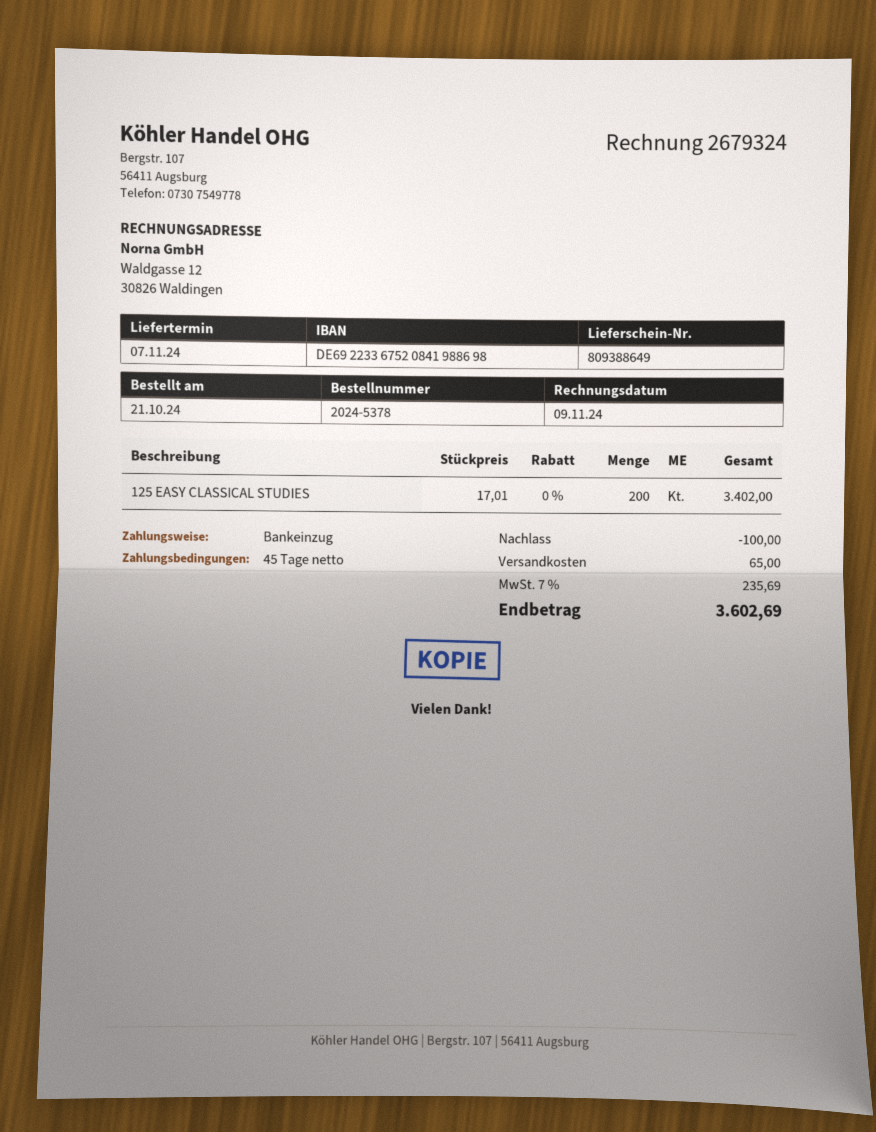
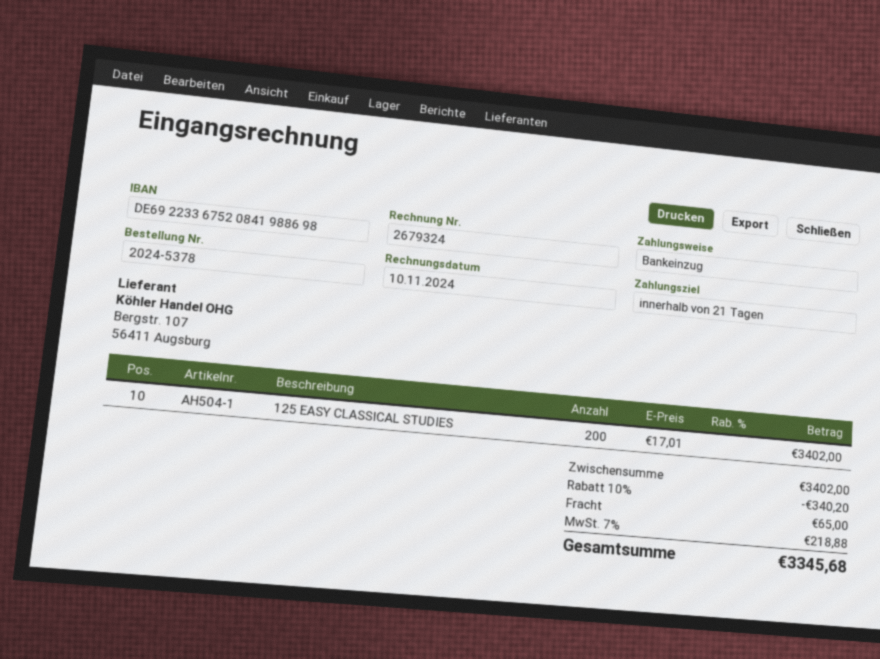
invoice date: 2024-11-09 -> 2024-11-10
payment terms: 45 days -> 21 days
discount: 100.00 -> 340.20
tax: 7% = 235.69 -> 7% = 218.88
total: 3602.69 -> 3345.68

